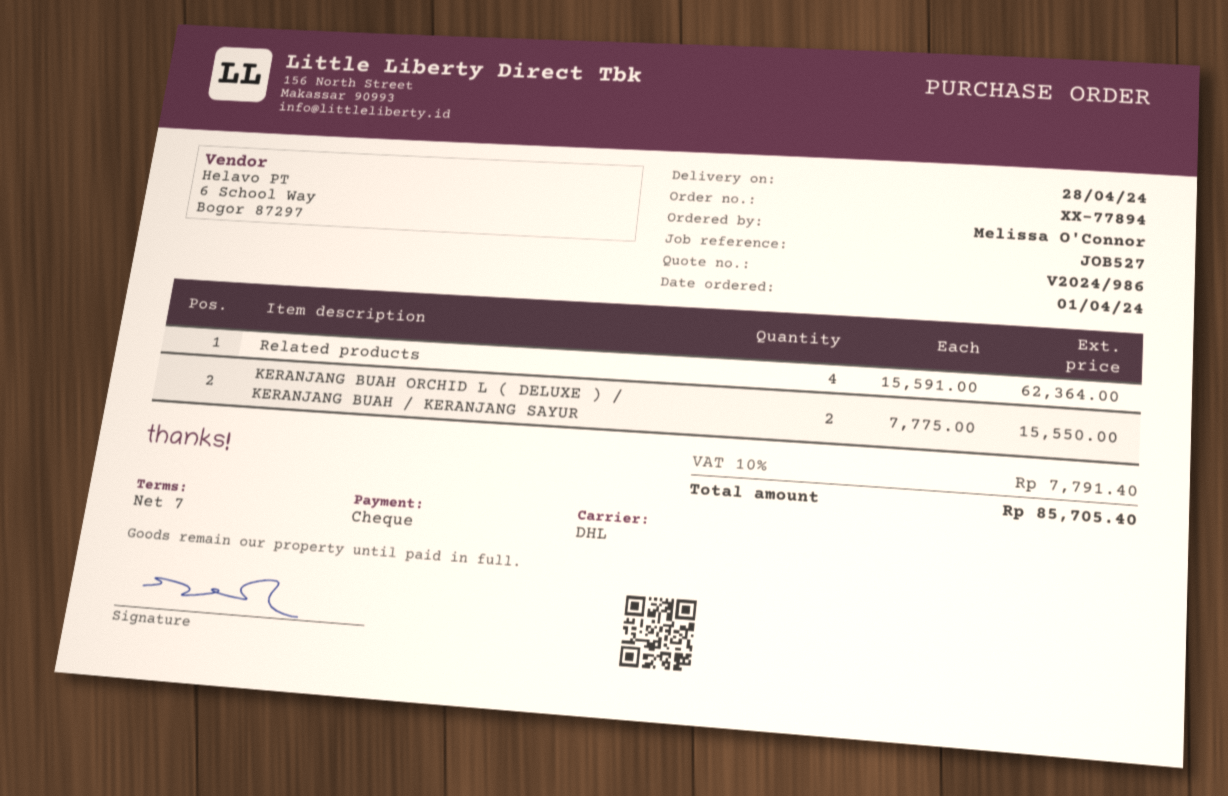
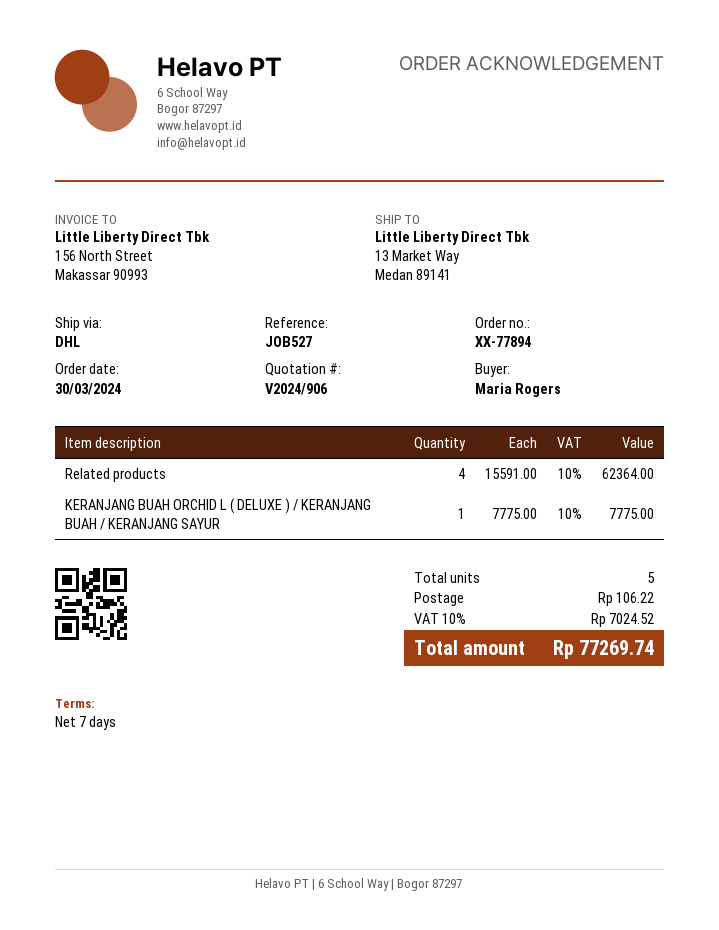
quote number: V2024/986 -> V2024/906
order date: 2024-04-01 -> 2024-03-30
ordered by: Melissa O'Connor -> Maria Rogers
KERANJANG BUAH ORCHID L ( DELUXE ) / KERANJANG BUAH / KERANJANG SAYUR: 2 x 7775.00 = 15550.00 -> 1 x 7775.00 = 7775.00
shipping: none -> 106.22
tax: 10% = 7791.40 -> 10% = 7024.52
total: 85705.40 -> 77269.74

